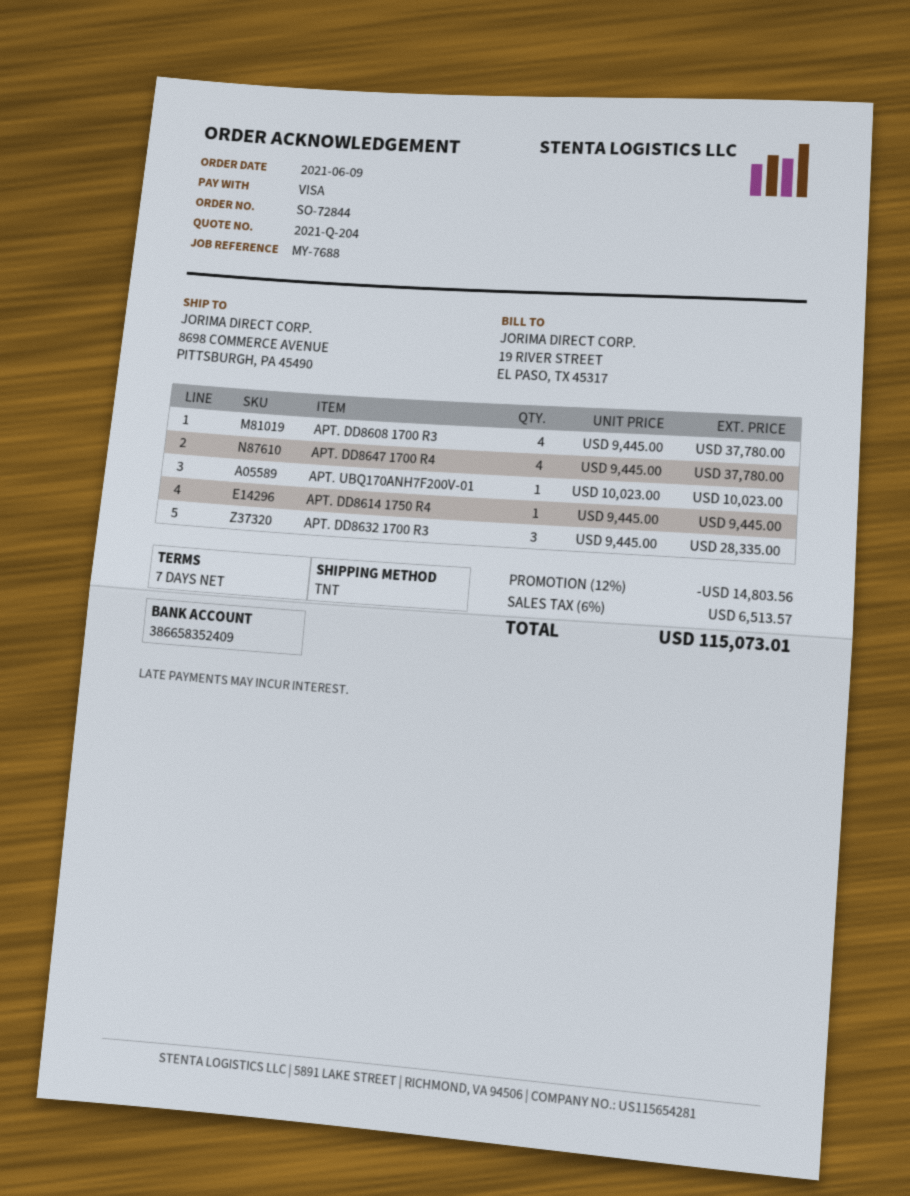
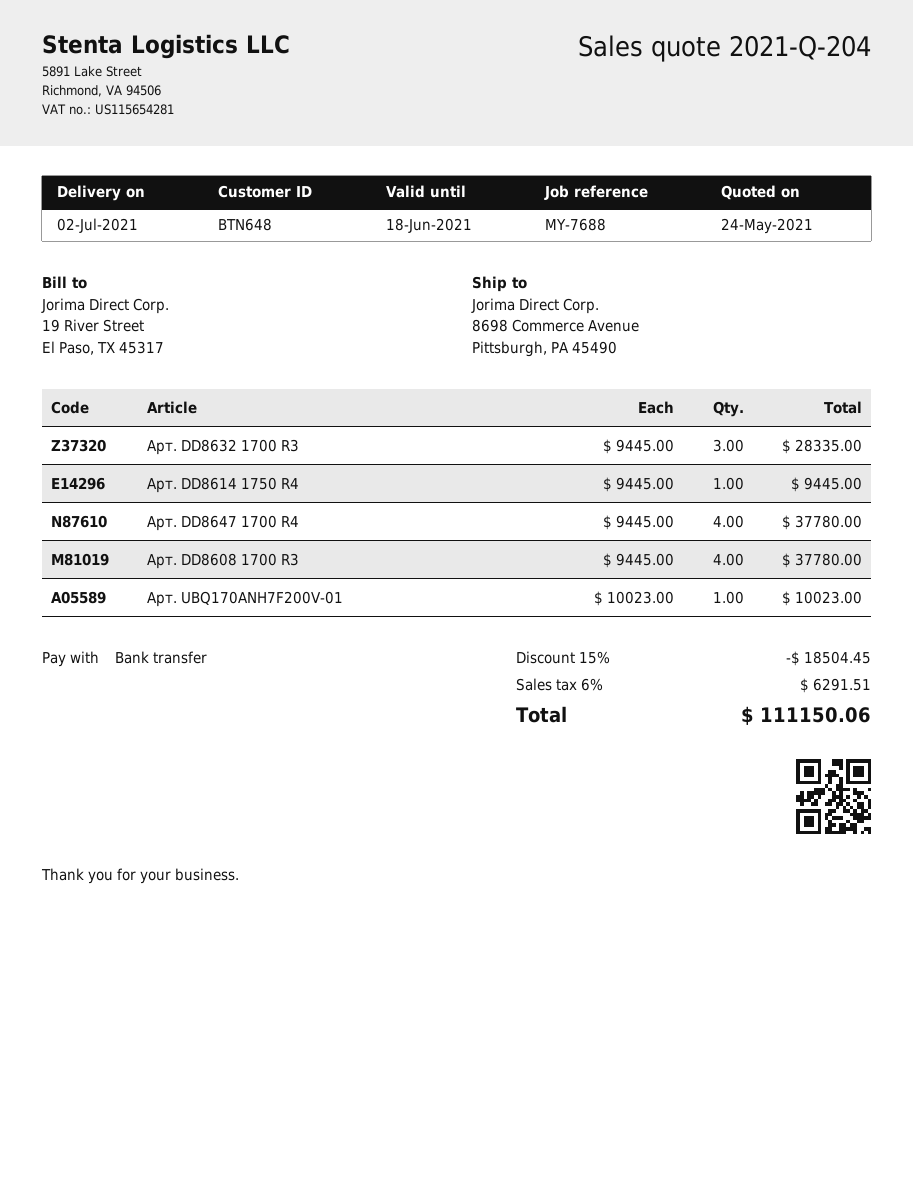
payment method: Visa -> bank transfer
discount: 12% = 14803.56 -> 15% = 18504.45
tax: 6% = 6513.57 -> 6% = 6291.51
total: 115073.01 -> 111150.06

